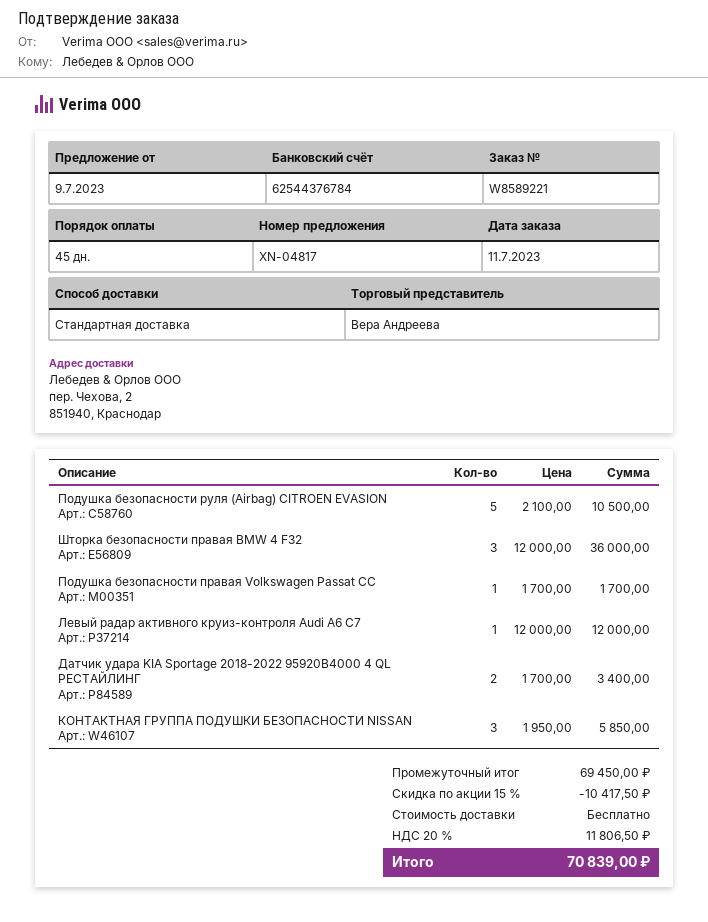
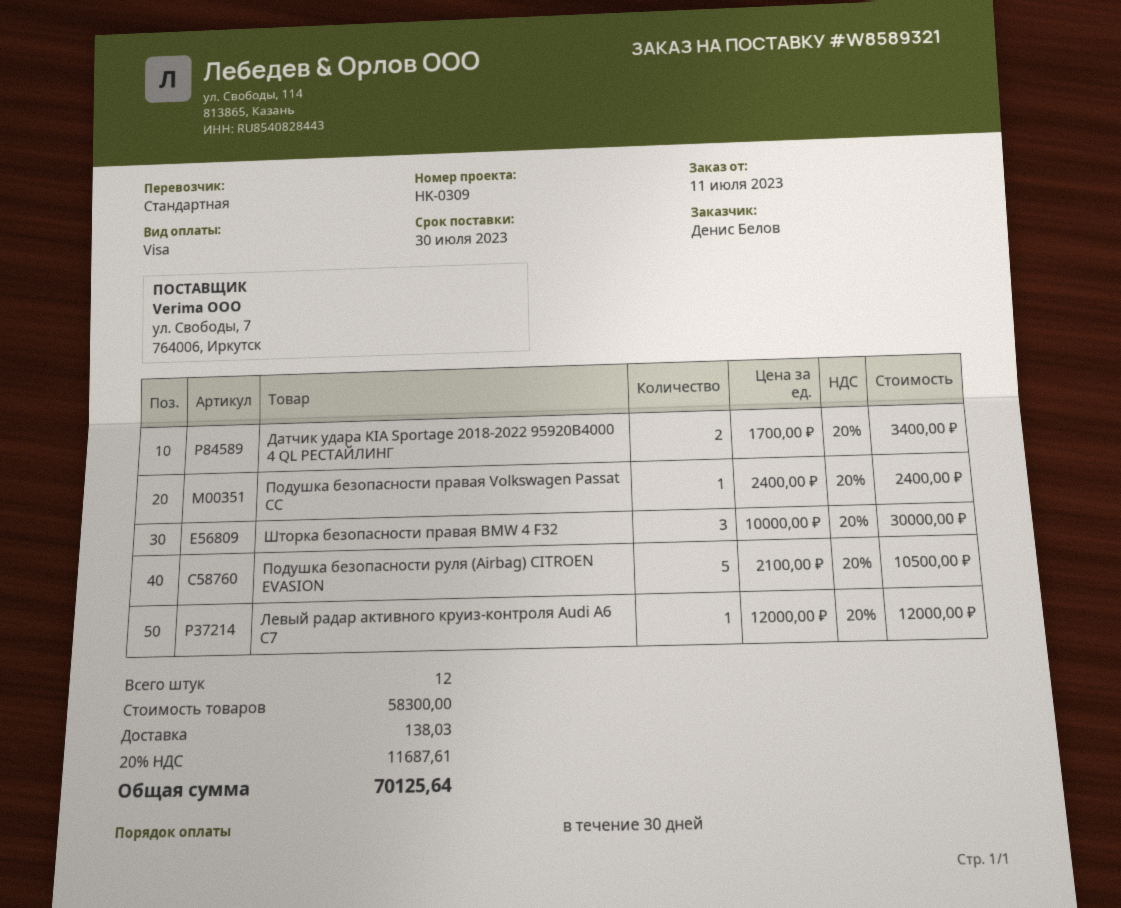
order number: W8589221 -> W8589321
payment terms: 45 days -> 30 days
Шторка безопасности правая BMW 4 F32: 3 x 12000.00 = 36000.00 -> 3 x 10000.00 = 30000.00
Подушка безопасности правая Volkswagen Passat CC: 1 x 1700.00 = 1700.00 -> 1 x 2400.00 = 2400.00
КОНТАКТНАЯ ГРУППА ПОДУШКИ БЕЗОПАСНОСТИ NISSAN: 3 x 1950.00 = 5850.00 -> none
subtotal: 69450.00 -> 58300.00
discount: 15% = 10417.50 -> none
shipping: 0.00 -> 138.03
tax: 20% = 11806.50 -> 20% = 11687.61
total: 70839.00 -> 70125.64

